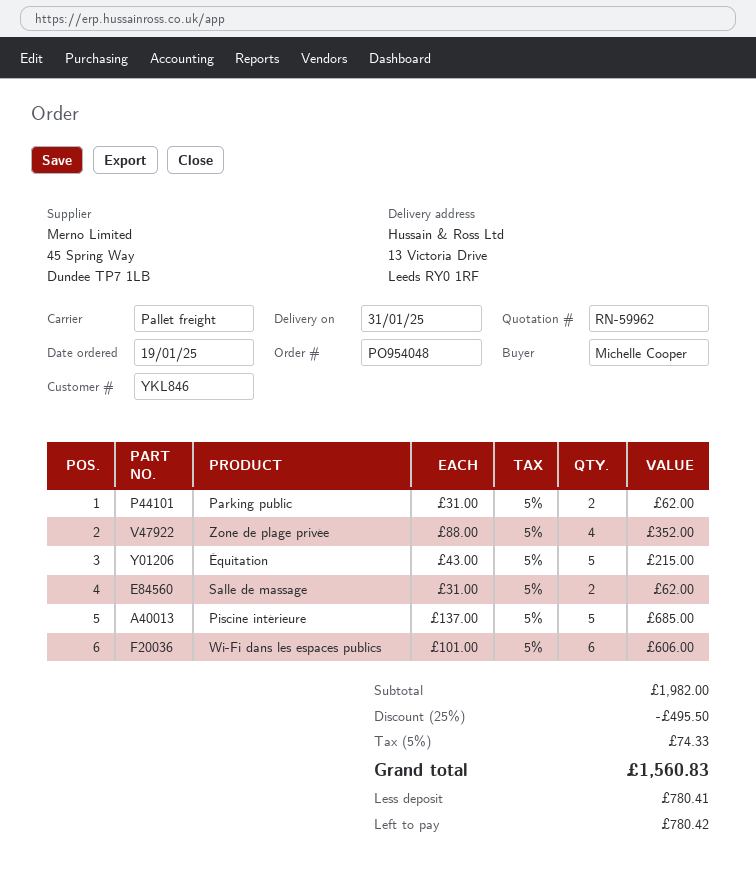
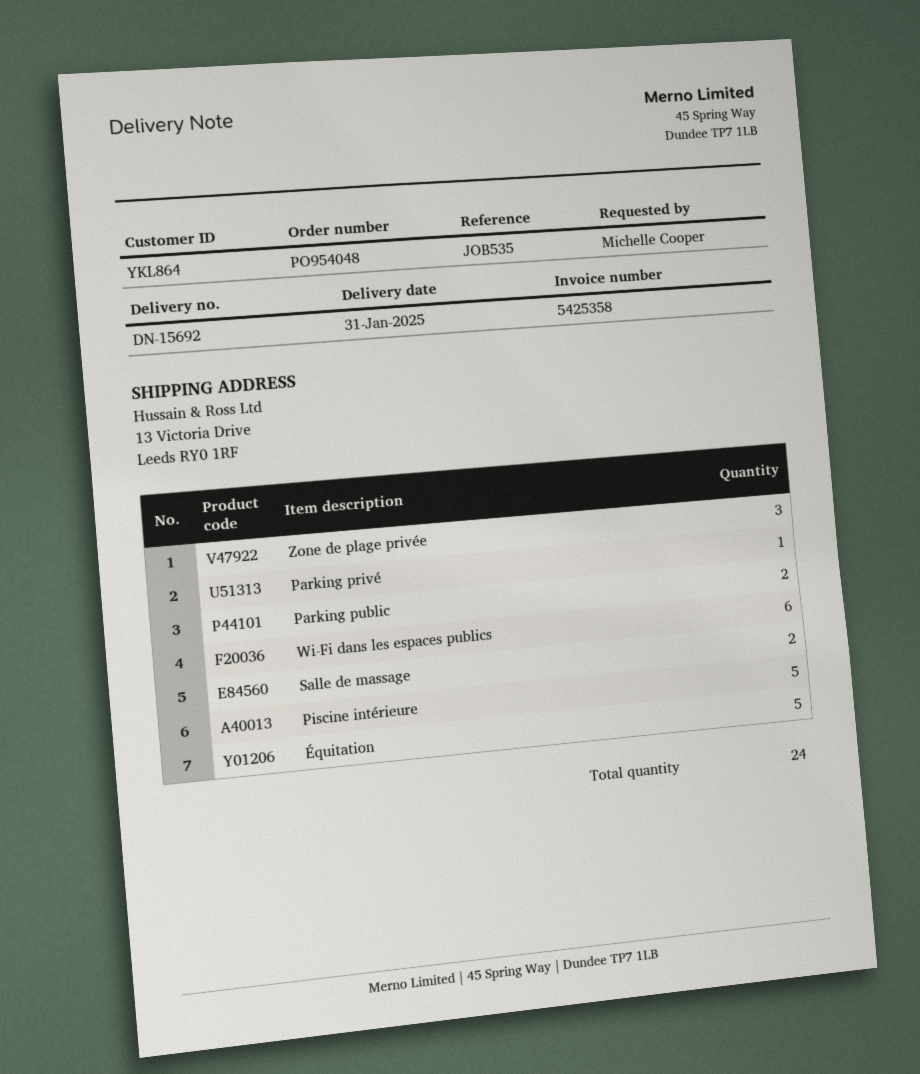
customer number: YKL846 -> YKL864
Zone de plage privée: 4 -> 3
Parking privé: none -> 1

